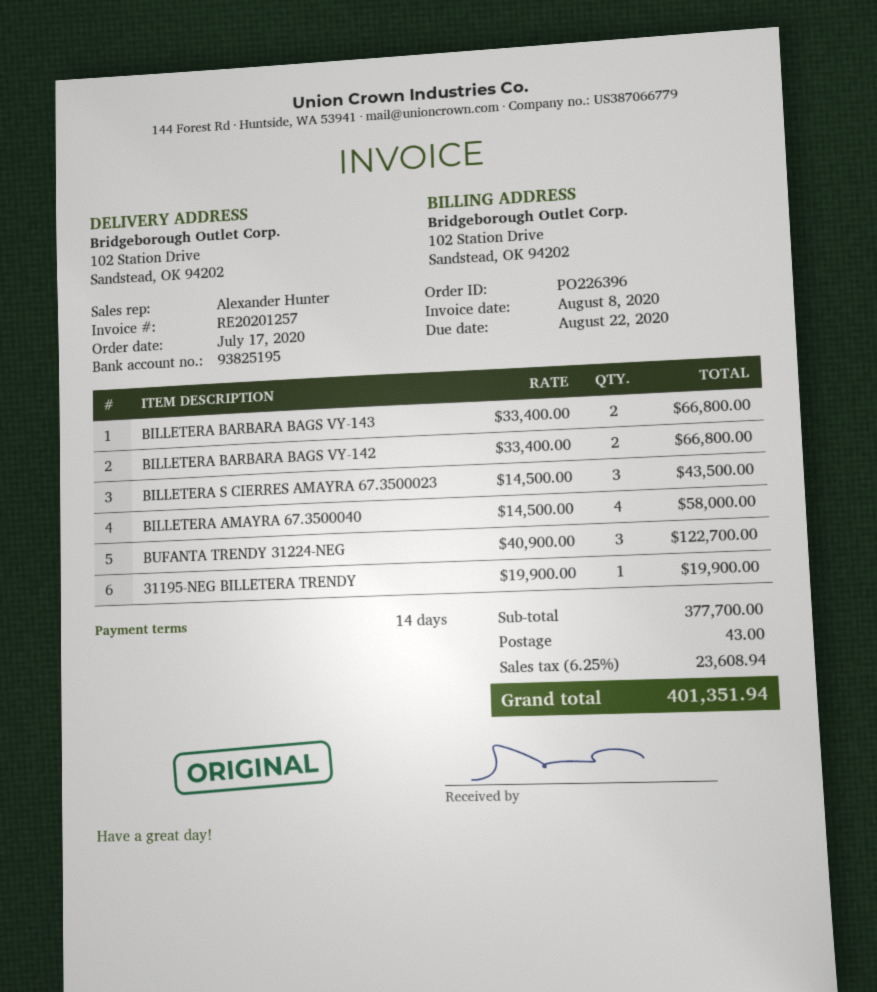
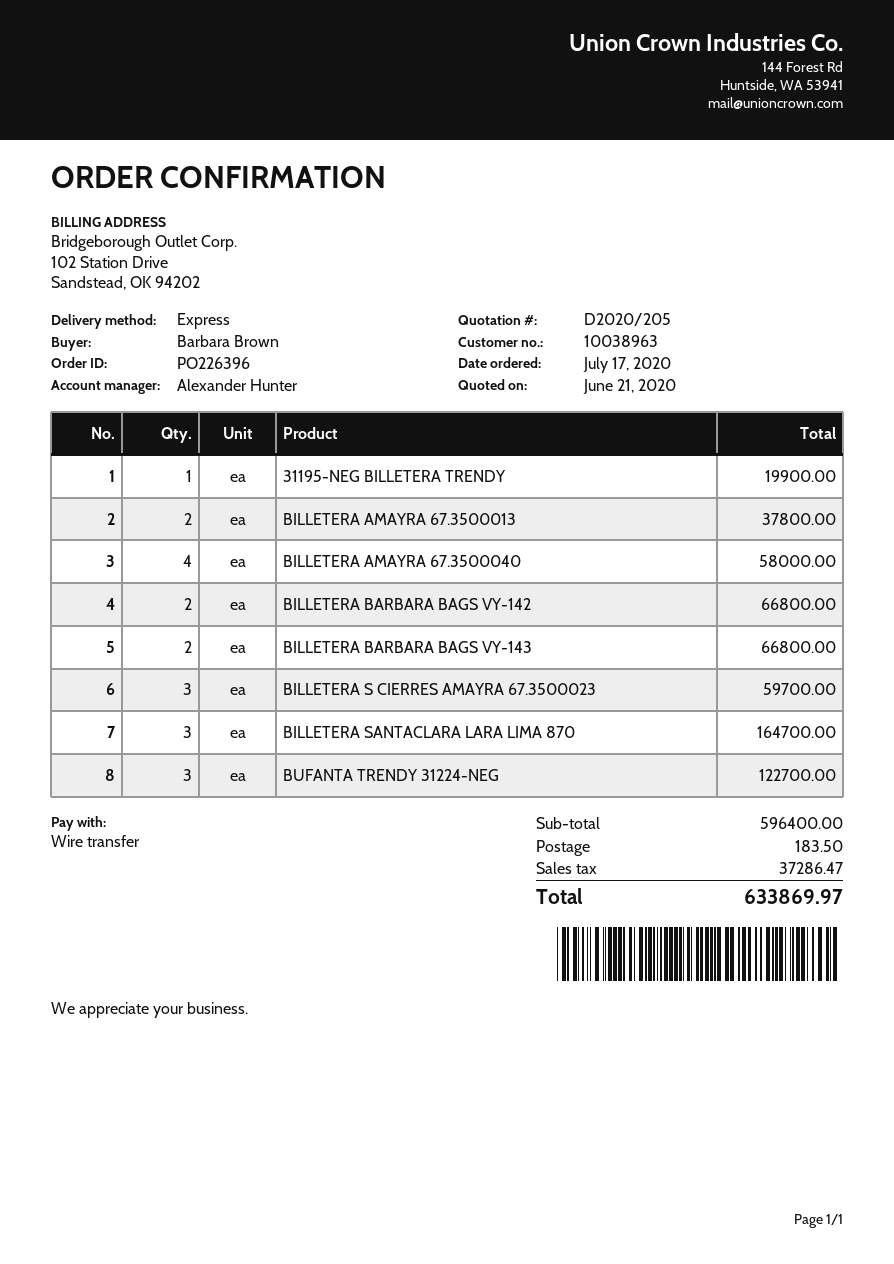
BILLETERA S CIERRES AMAYRA 67.3500023: 3 for 43500.00 -> 3 for 59700.00
BILLETERA AMAYRA 67.3500013: none -> 2 for 37800.00
BILLETERA SANTACLARA LARA LIMA 870: none -> 3 for 164700.00
subtotal: 377700.00 -> 596400.00
shipping: 43.00 -> 183.50
tax: 23608.94 -> 37286.47
total: 401351.94 -> 633869.97

